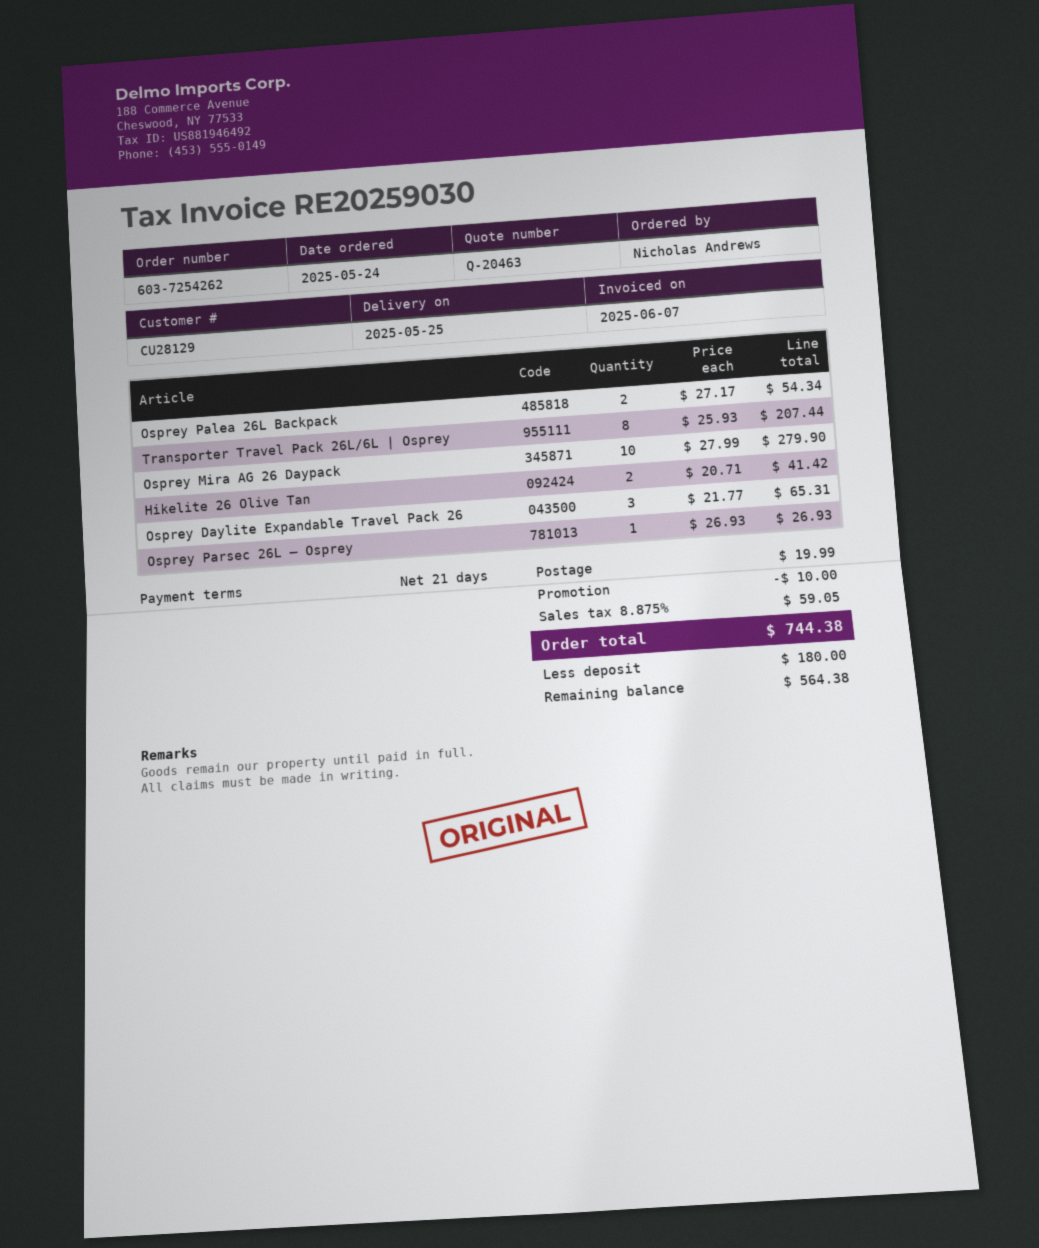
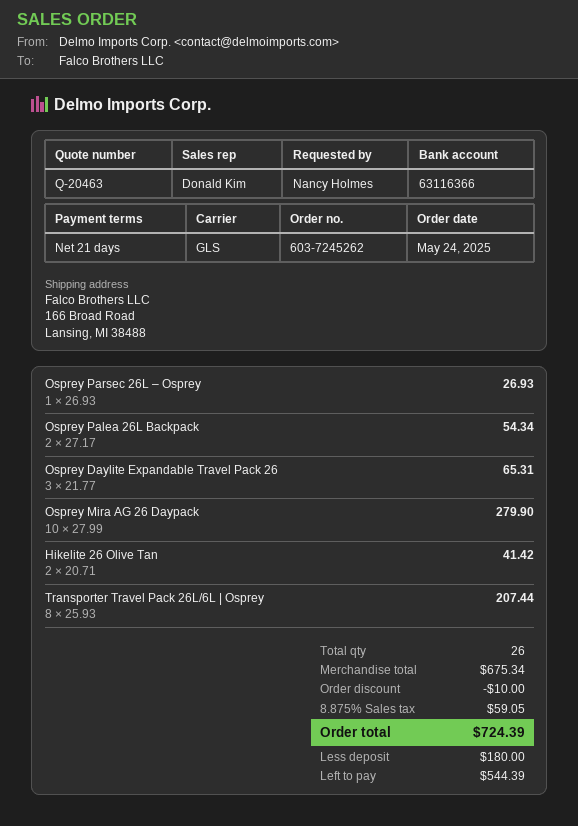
order number: 603-7254262 -> 603-7245262
ordered by: Nicholas Andrews -> Nancy Holmes
shipping: 19.99 -> none
total: 744.38 -> 724.39
balance: 564.38 -> 544.39

